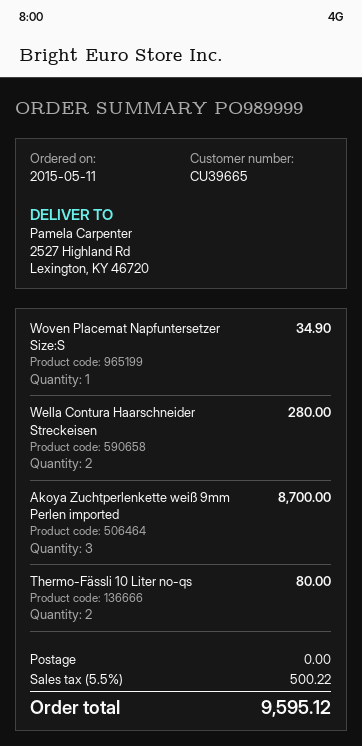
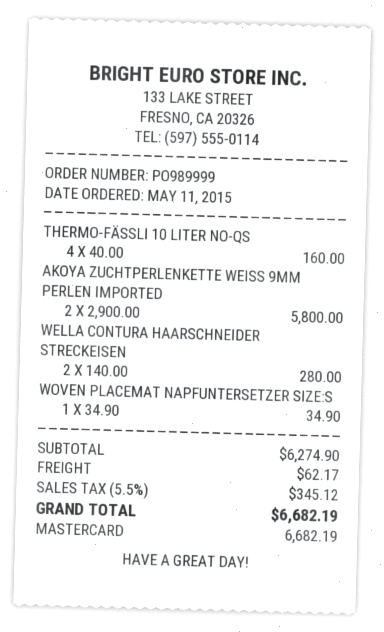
Akoya Zuchtperlenkette weiß 9mm Perlen imported: 3 for 8700.00 -> 2 for 5800.00
Thermo-Fässli 10 Liter no-qs: 2 for 80.00 -> 4 for 160.00
shipping: 0.00 -> 62.17
tax: 5.5% = 500.22 -> 5.5% = 345.12
total: 9595.12 -> 6682.19

